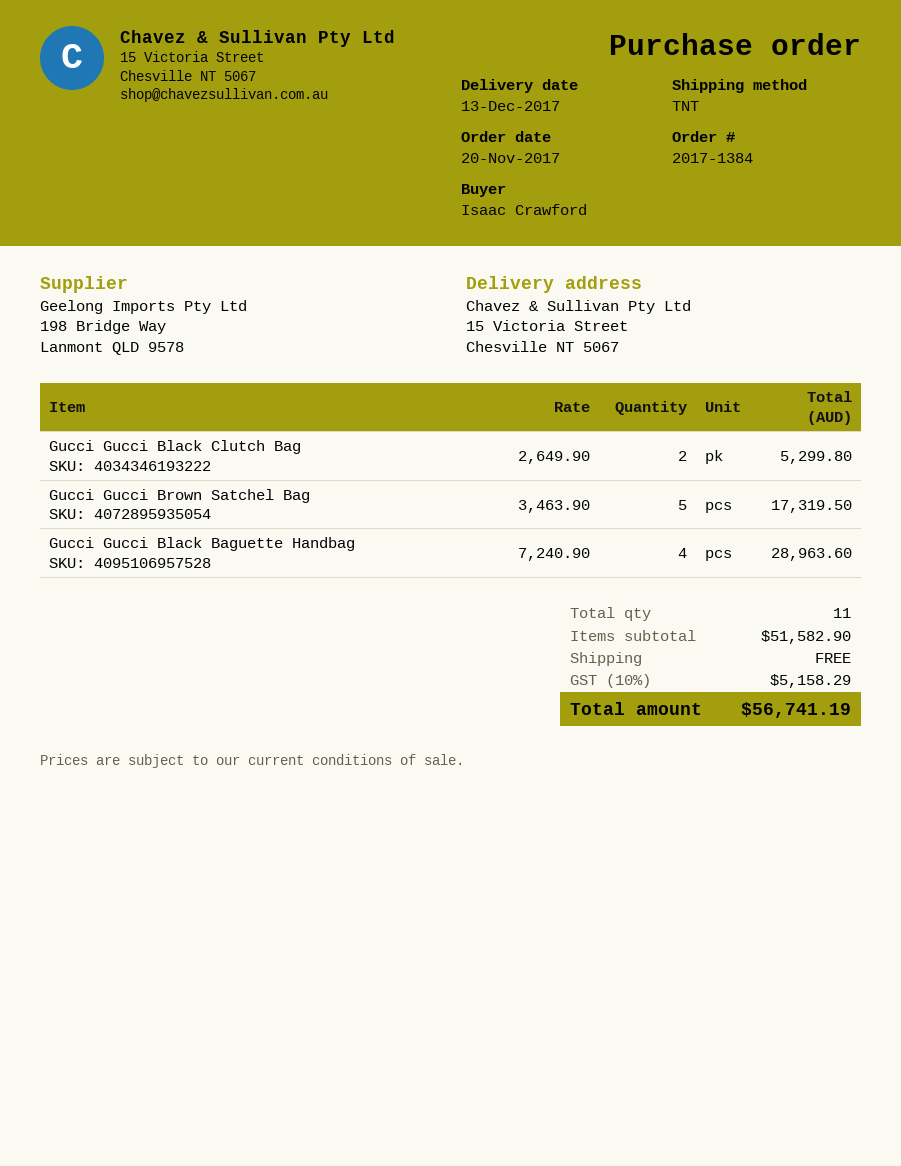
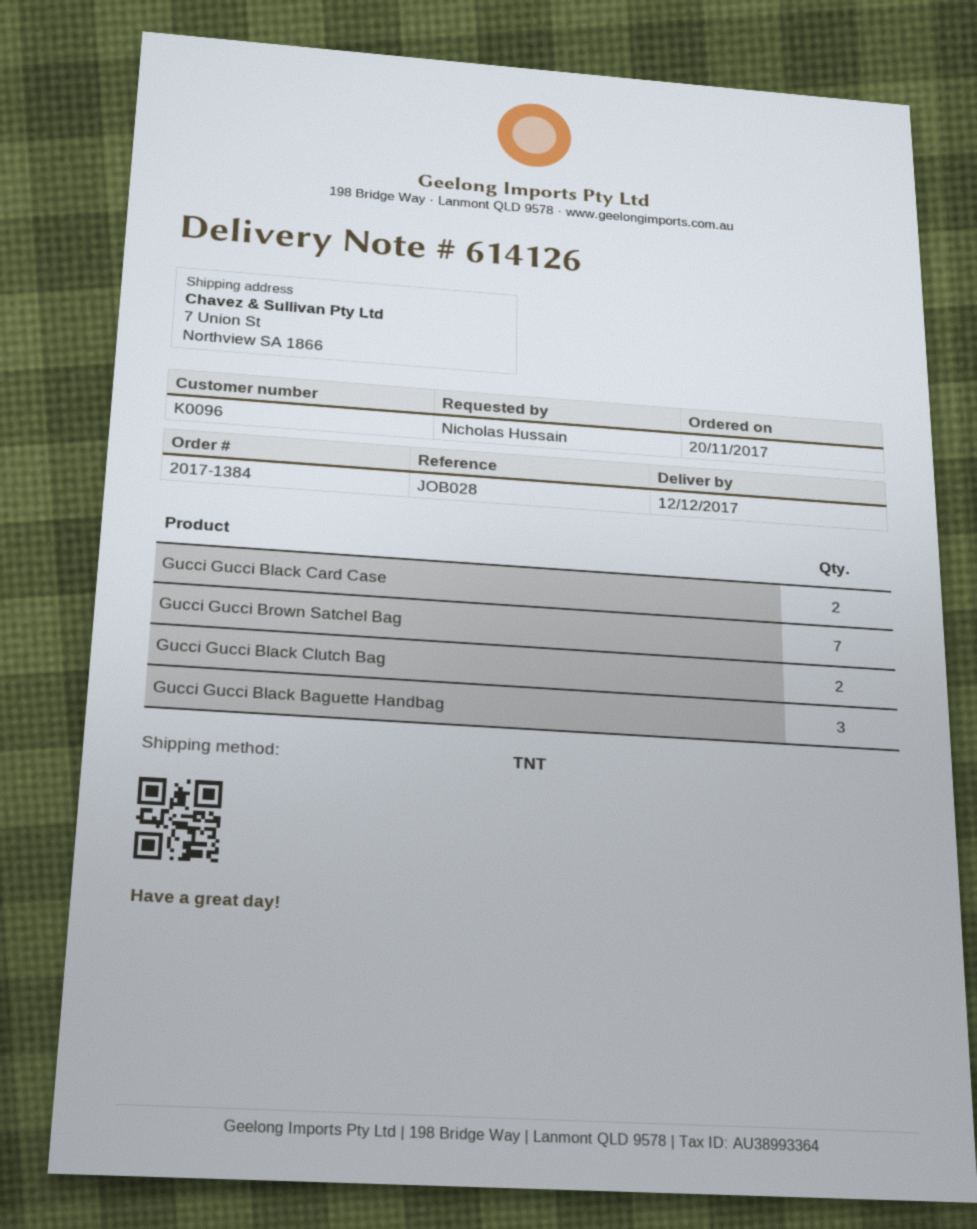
delivery date: 2017-12-13 -> 2017-12-12
ordered by: Isaac Crawford -> Nicholas Hussain
ship to: 15 Victoria Street, Chesville NT 5067 -> 7 Union St, Northview SA 1866
Gucci Gucci Brown Satchel Bag: 5 -> 7
Gucci Gucci Black Baguette Handbag: 4 -> 3
Gucci Gucci Black Card Case: none -> 2

